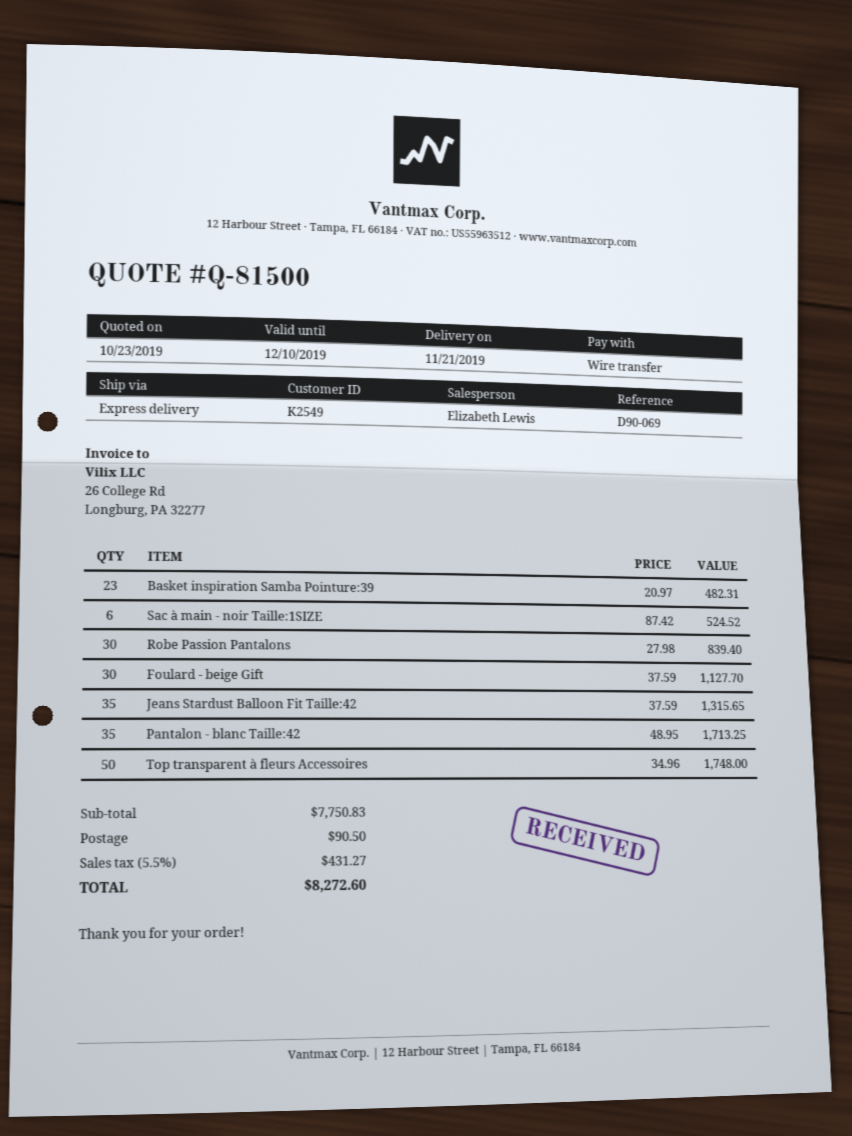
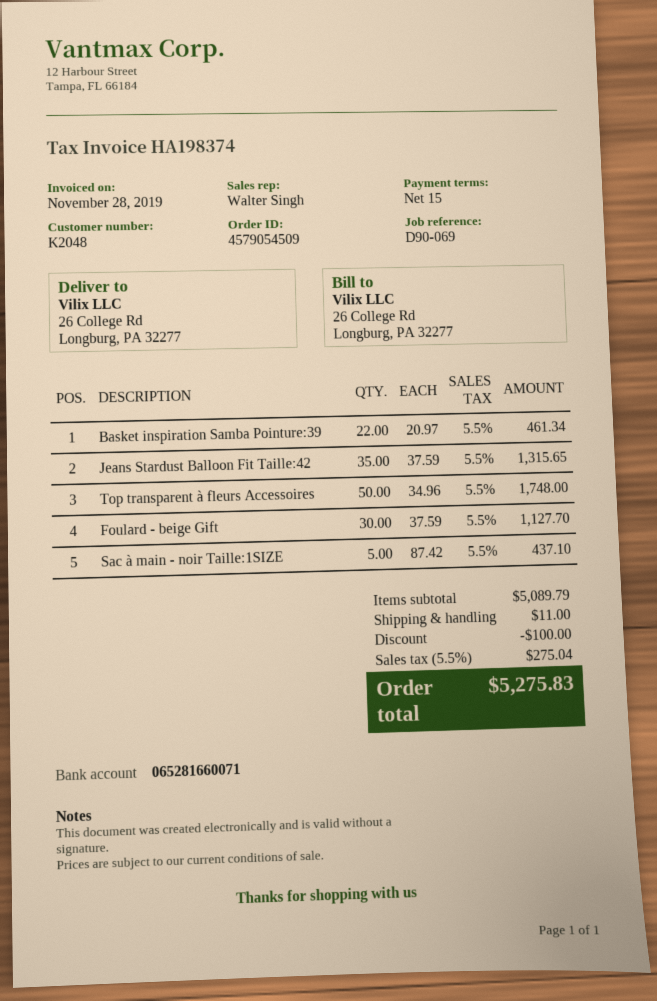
customer number: K2549 -> K2048
sales rep: Elizabeth Lewis -> Walter Singh
Basket inspiration Samba Pointure:39: 23 x 20.97 = 482.31 -> 22 x 20.97 = 461.34
Sac à main - noir Taille:1SIZE: 6 x 87.42 = 524.52 -> 5 x 87.42 = 437.10
Robe Passion Pantalons: 30 x 27.98 = 839.40 -> none
Pantalon - blanc Taille:42: 35 x 48.95 = 1713.25 -> none
subtotal: 7750.83 -> 5089.79
discount: none -> 100.00
shipping: 90.50 -> 11.00
tax: 5.5% = 431.27 -> 5.5% = 275.04
total: 8272.60 -> 5275.83

